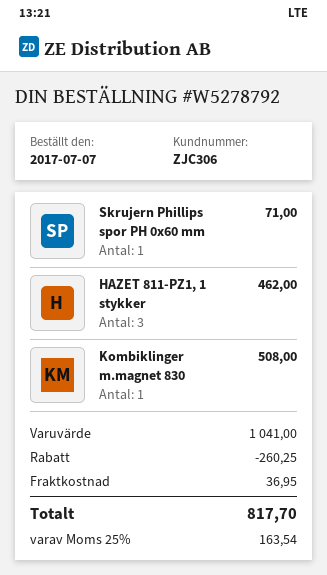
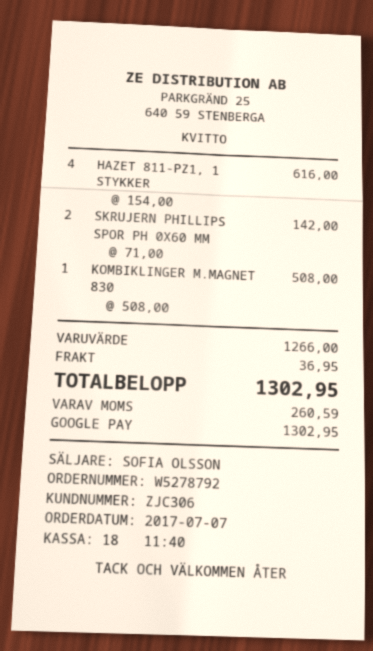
Skrujern Phillips spor PH 0x60 mm: 1 for 71.00 -> 2 for 142.00
HAZET 811-PZ1, 1 stykker: 3 for 462.00 -> 4 for 616.00
subtotal: 1041.00 -> 1266.00
discount: 260.25 -> none
tax: 163.54 -> 260.59
total: 817.70 -> 1302.95

